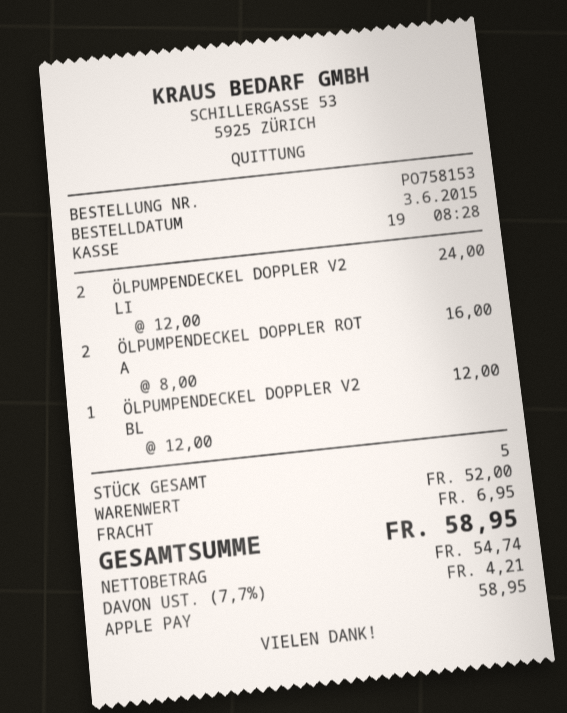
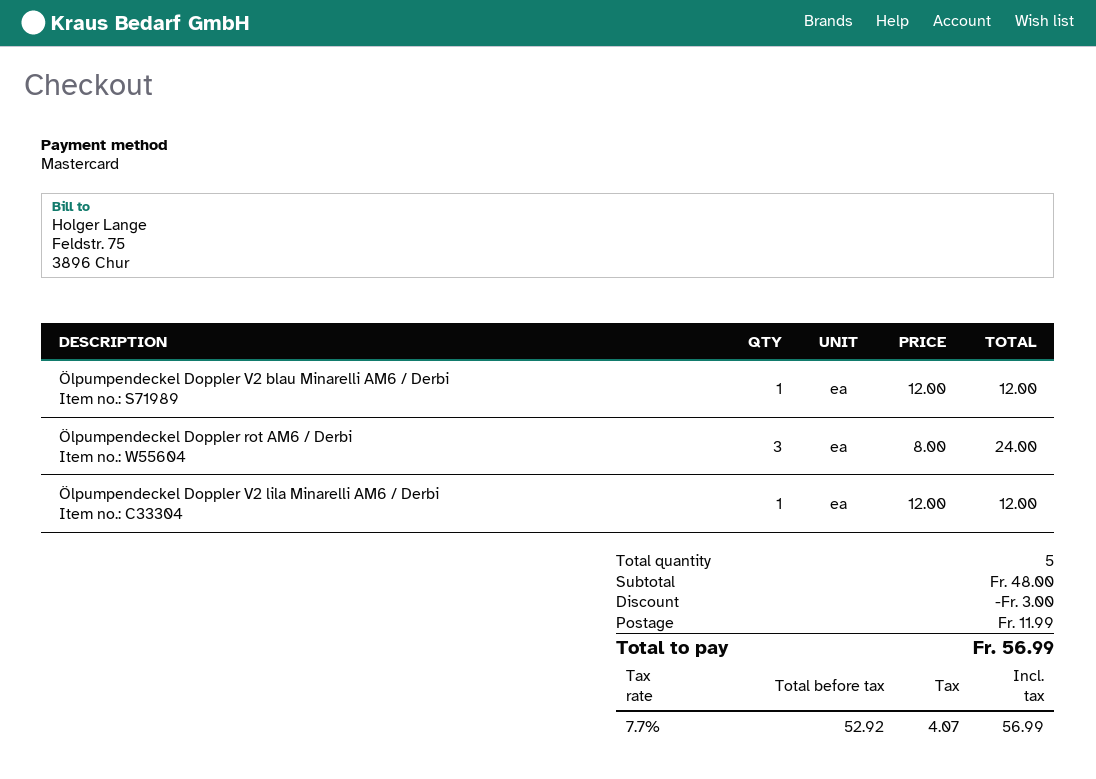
payment method: Apple Pay -> Mastercard
ÖLPUMPENDECKEL DOPPLER V2 LI: 2 x 12.00 = 24.00 -> 1 x 12.00 = 12.00
ÖLPUMPENDECKEL DOPPLER ROT A: 2 x 8.00 = 16.00 -> 3 x 8.00 = 24.00
subtotal: 52.00 -> 48.00
discount: none -> 3.00
shipping: 6.95 -> 11.99
net: 54.74 -> 52.92
tax: 7.7% = 4.21 -> 7.7% = 4.07
total: 58.95 -> 56.99

